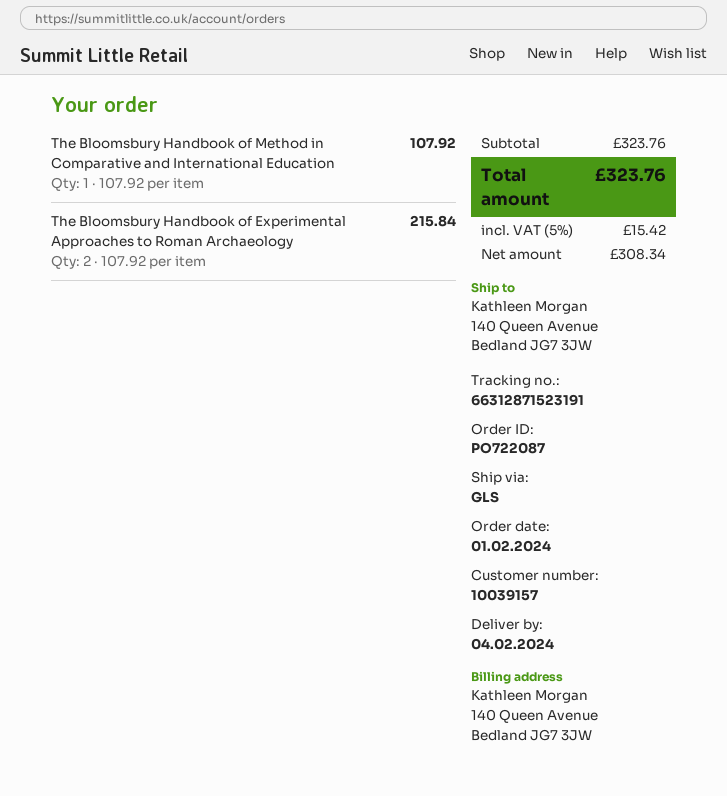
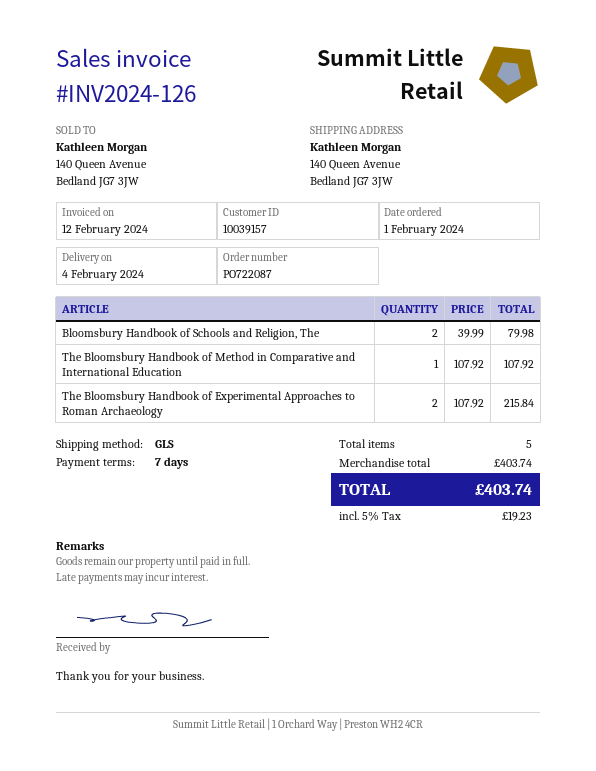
Bloomsbury Handbook of Schools and Religion, The: none -> 2 x 39.99 = 79.98
subtotal: 323.76 -> 403.74
tax: 5% = 15.42 -> 5% = 19.23
total: 323.76 -> 403.74

